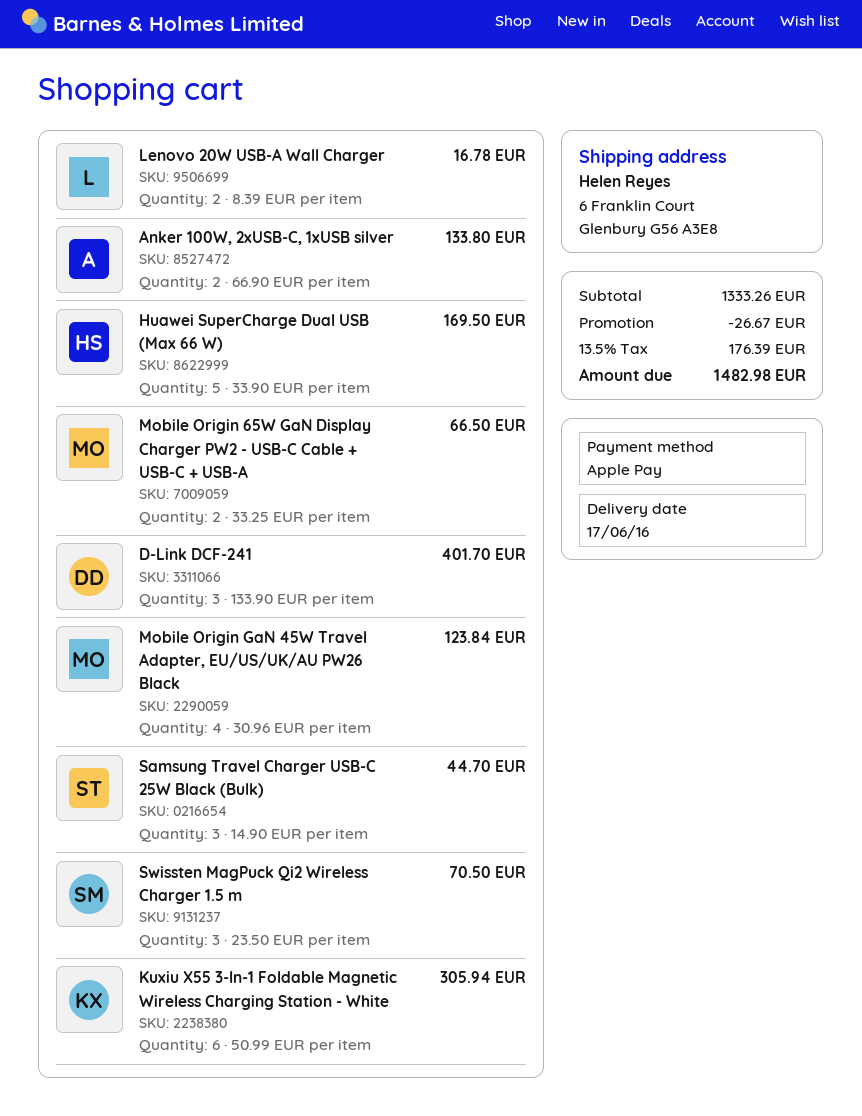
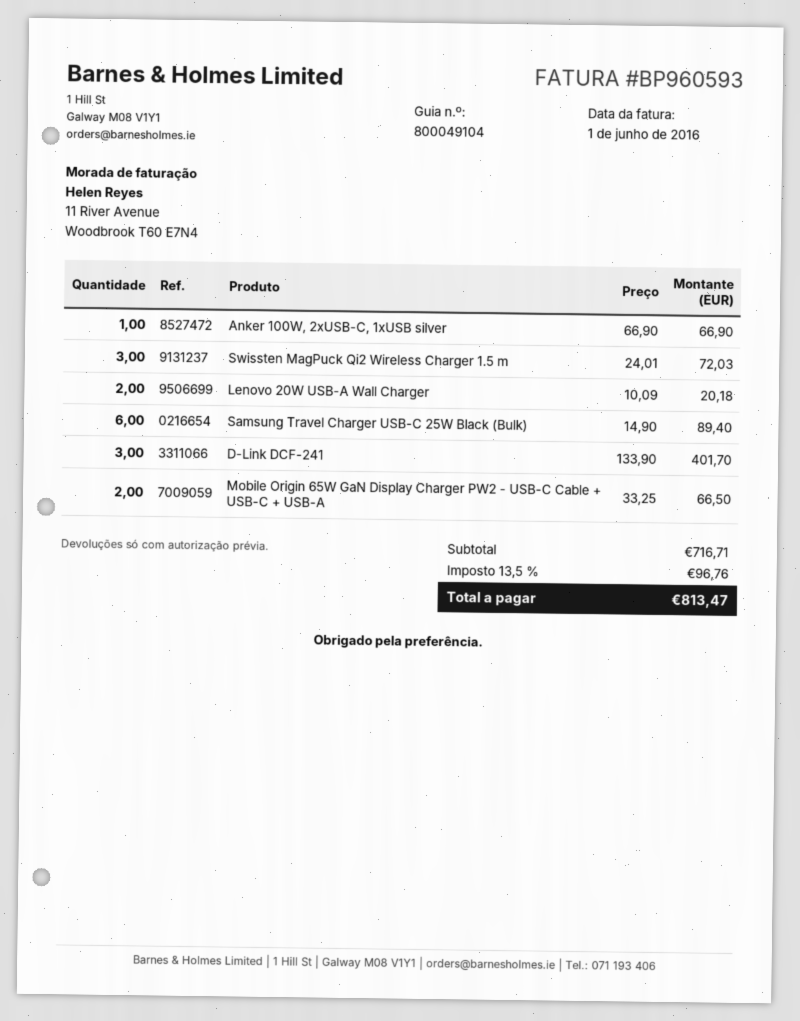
Lenovo 20W USB-A Wall Charger: 2 x 8.39 = 16.78 -> 2 x 10.09 = 20.18
Anker 100W, 2xUSB-C, 1xUSB silver: 2 x 66.90 = 133.80 -> 1 x 66.90 = 66.90
Huawei SuperCharge Dual USB (Max 66 W): 5 x 33.90 = 169.50 -> none
Mobile Origin GaN 45W Travel Adapter, EU/US/UK/AU PW26 Black: 4 x 30.96 = 123.84 -> none
Samsung Travel Charger USB-C 25W Black (Bulk): 3 x 14.90 = 44.70 -> 6 x 14.90 = 89.40
Swissten MagPuck Qi2 Wireless Charger 1.5 m: 3 x 23.50 = 70.50 -> 3 x 24.01 = 72.03
Kuxiu X55 3-In-1 Foldable Magnetic Wireless Charging Station - White: 6 x 50.99 = 305.94 -> none
subtotal: 1333.26 -> 716.71
discount: 26.67 -> none
tax: 13.5% = 176.39 -> 13.5% = 96.76
total: 1482.98 -> 813.47

